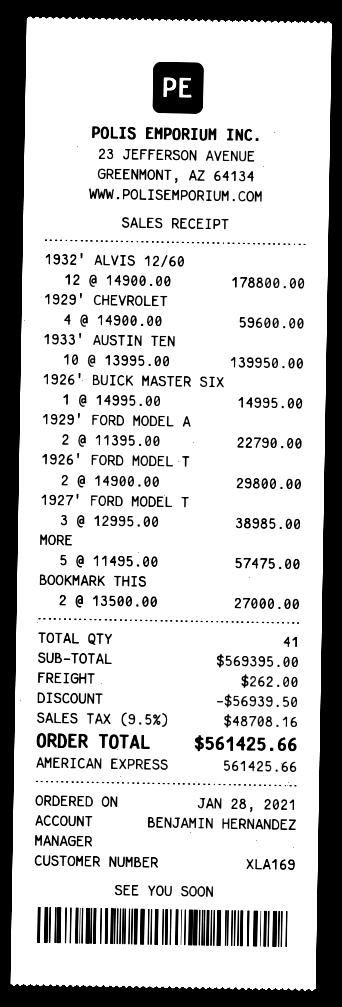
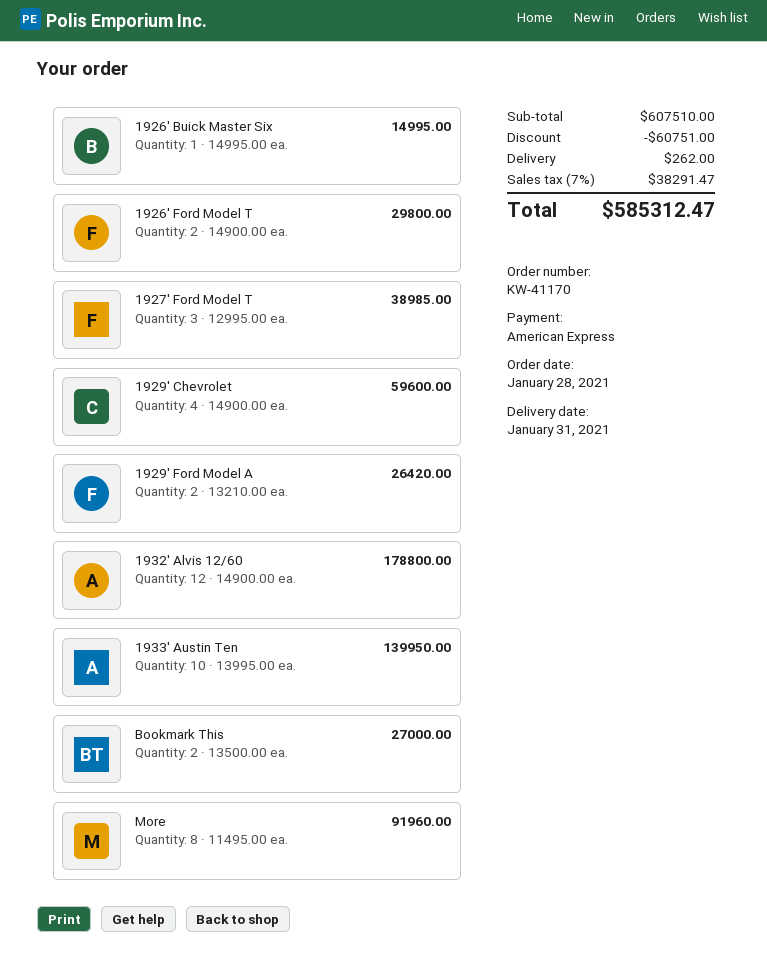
1929' FORD MODEL A: 2 x 11395.00 = 22790.00 -> 2 x 13210.00 = 26420.00
MORE: 5 x 11495.00 = 57475.00 -> 8 x 11495.00 = 91960.00
subtotal: 569395.00 -> 607510.00
discount: 56939.50 -> 60751.00
tax: 9.5% = 48708.16 -> 7% = 38291.47
total: 561425.66 -> 585312.47

